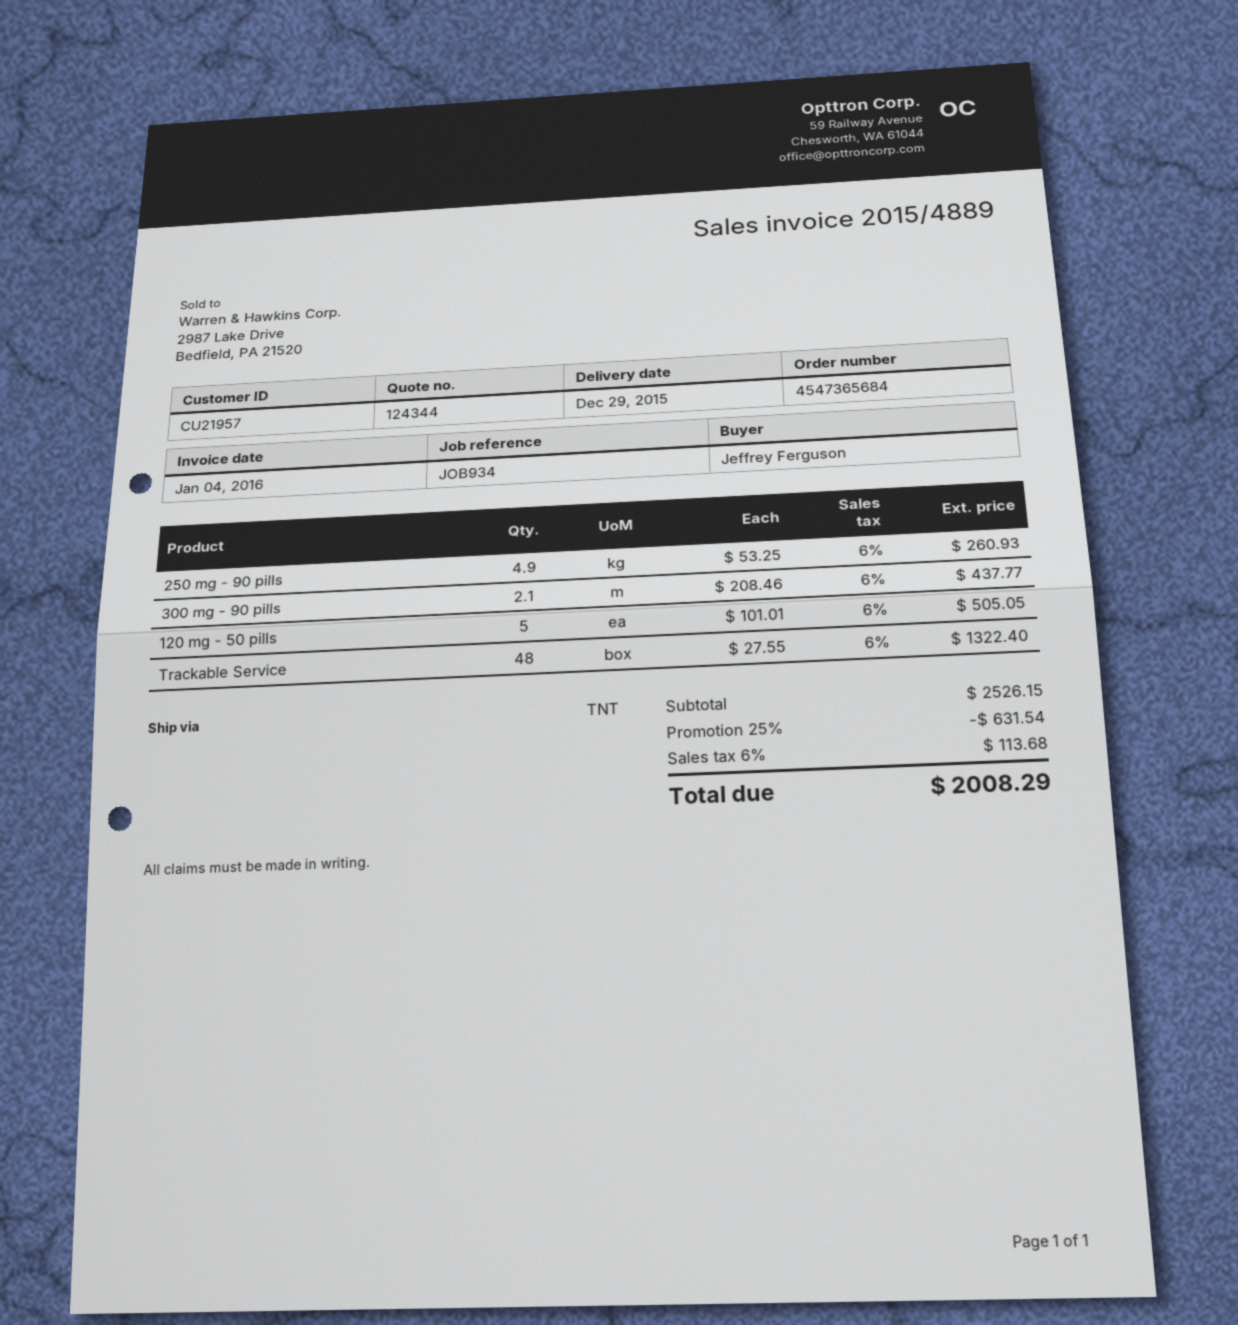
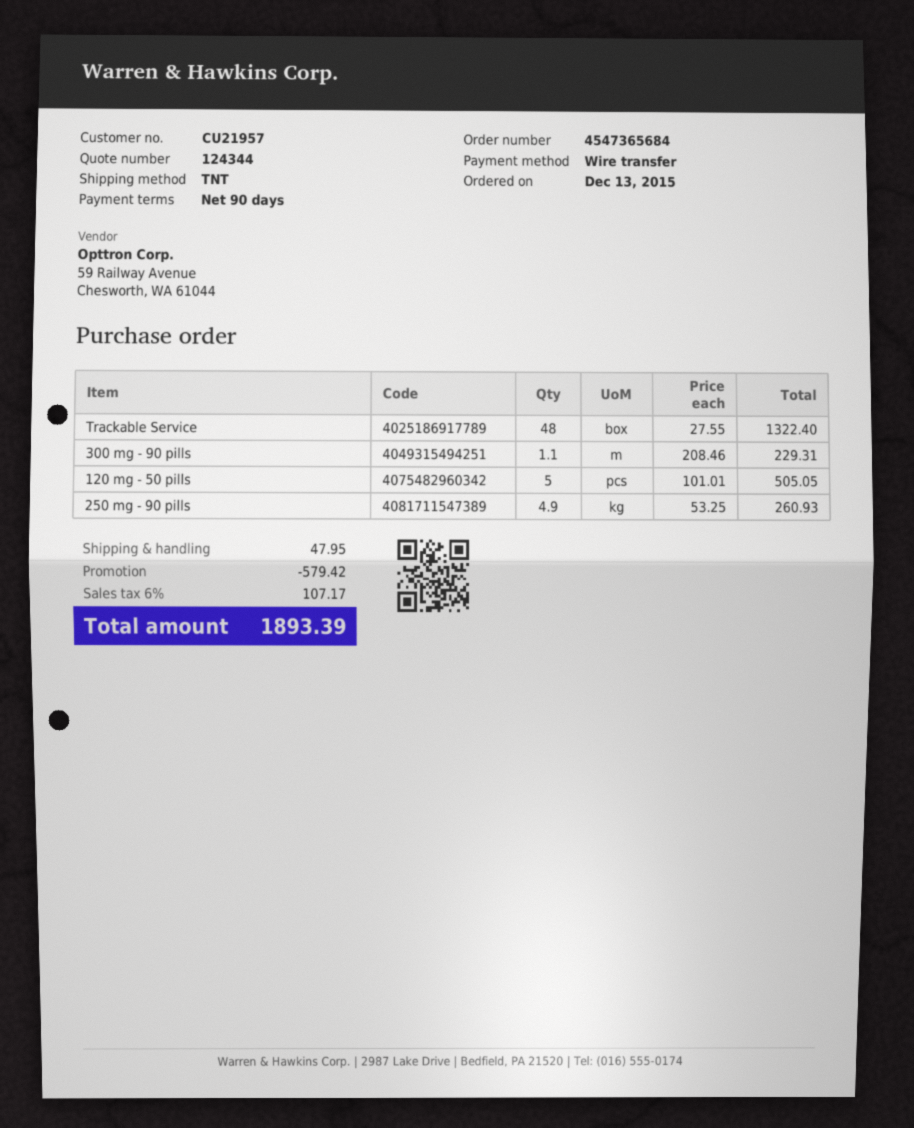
300 mg - 90 pills: 2.1 x 208.46 = 437.77 -> 1.1 x 208.46 = 229.31
discount: 631.54 -> 579.42
shipping: none -> 47.95
tax: 6% = 113.68 -> 6% = 107.17
total: 2008.29 -> 1893.39

